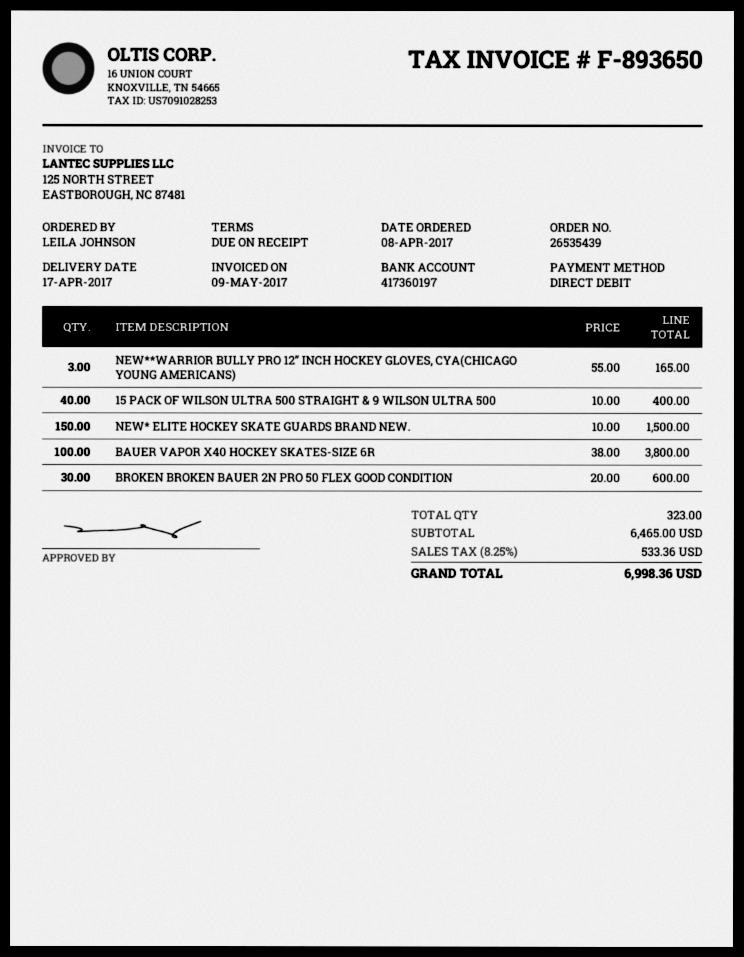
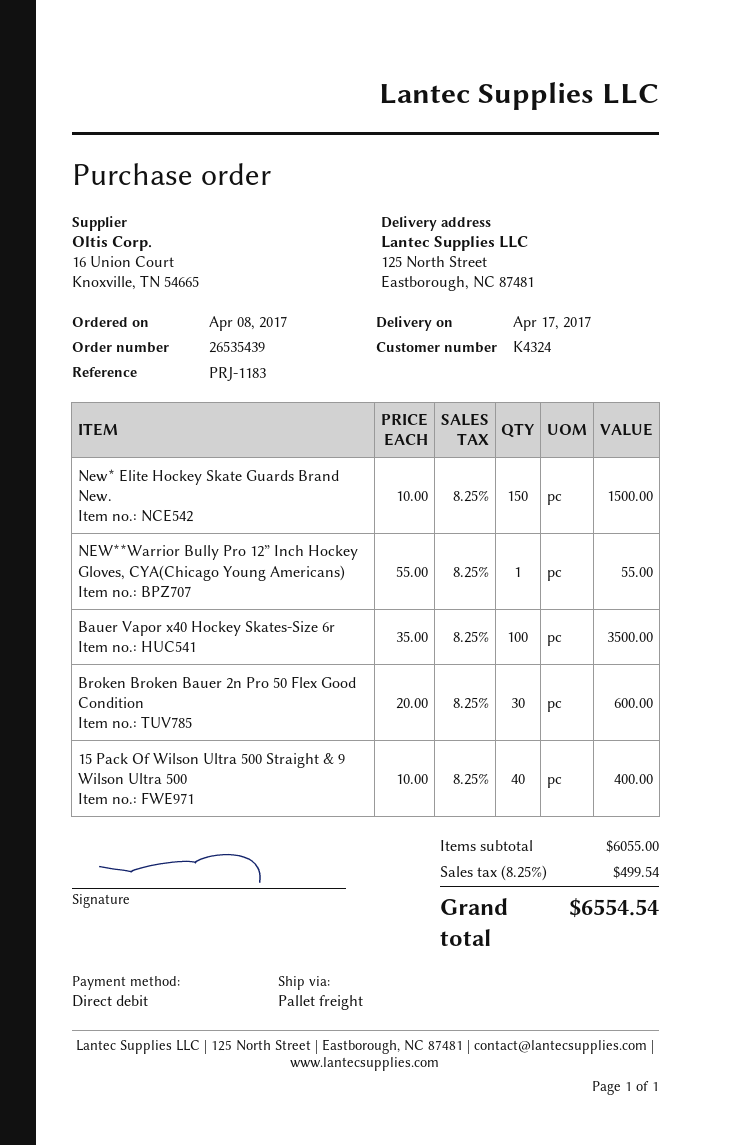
NEW**WARRIOR BULLY PRO 12” INCH HOCKEY GLOVES, CYA(CHICAGO YOUNG AMERICANS): 3 x 55.00 = 165.00 -> 1 x 55.00 = 55.00
BAUER VAPOR X40 HOCKEY SKATES-SIZE 6R: 100 x 38.00 = 3800.00 -> 100 x 35.00 = 3500.00
subtotal: 6465.00 -> 6055.00
tax: 8.25% = 533.36 -> 8.25% = 499.54
total: 6998.36 -> 6554.54

